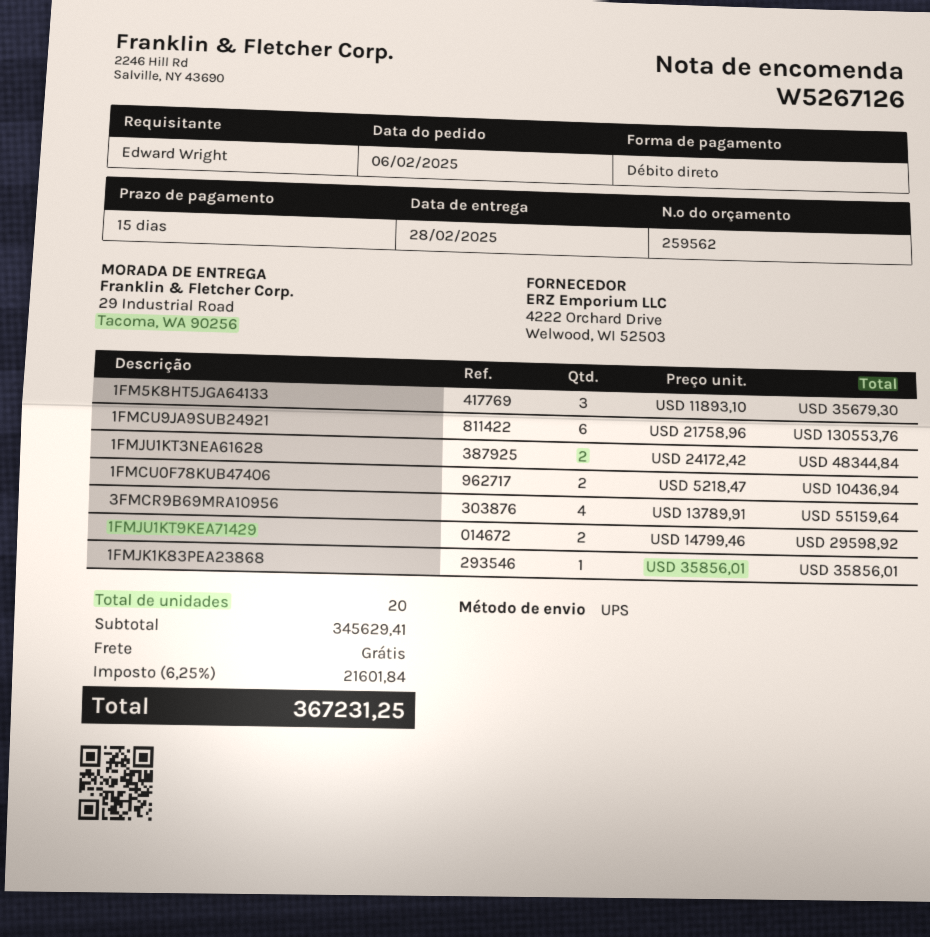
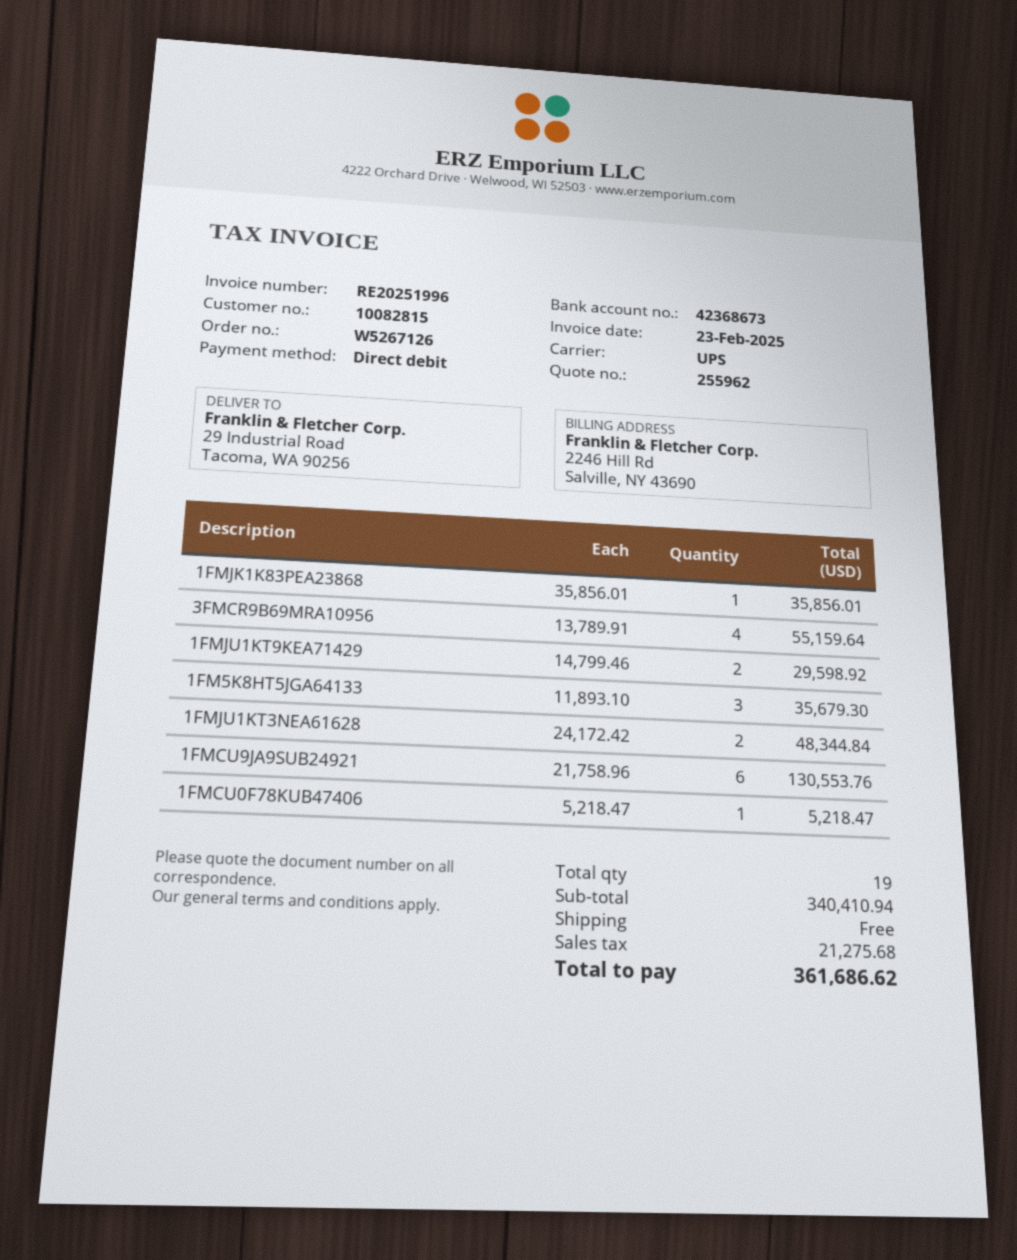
quote number: 259562 -> 255962
1FMCU0F78KUB47406: 2 x 5218.47 = 10436.94 -> 1 x 5218.47 = 5218.47
total quantity: 20 -> 19
subtotal: 345629.41 -> 340410.94
tax: 21601.84 -> 21275.68
total: 367231.25 -> 361686.62

